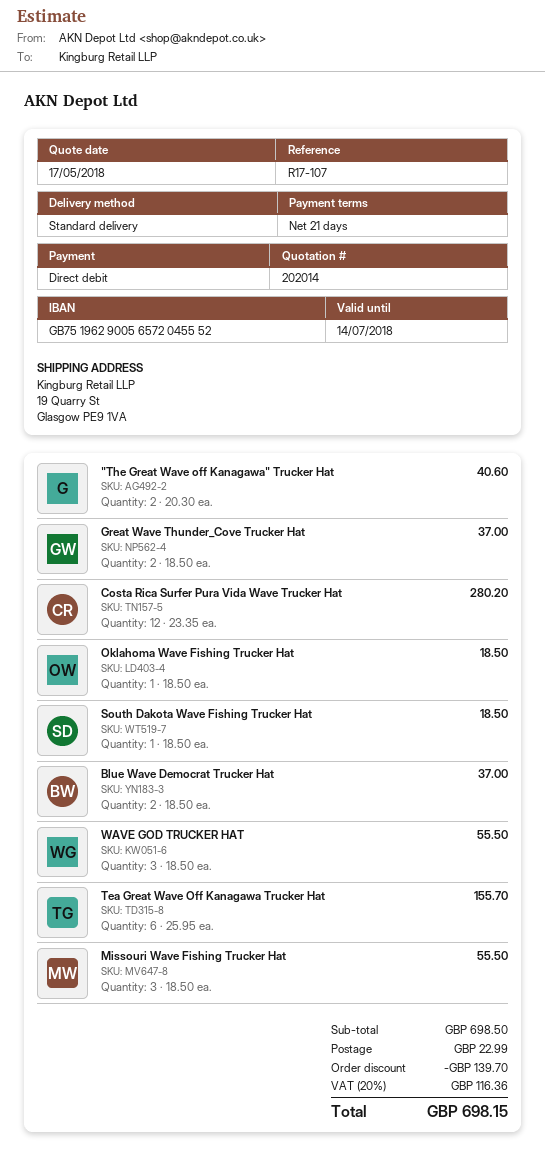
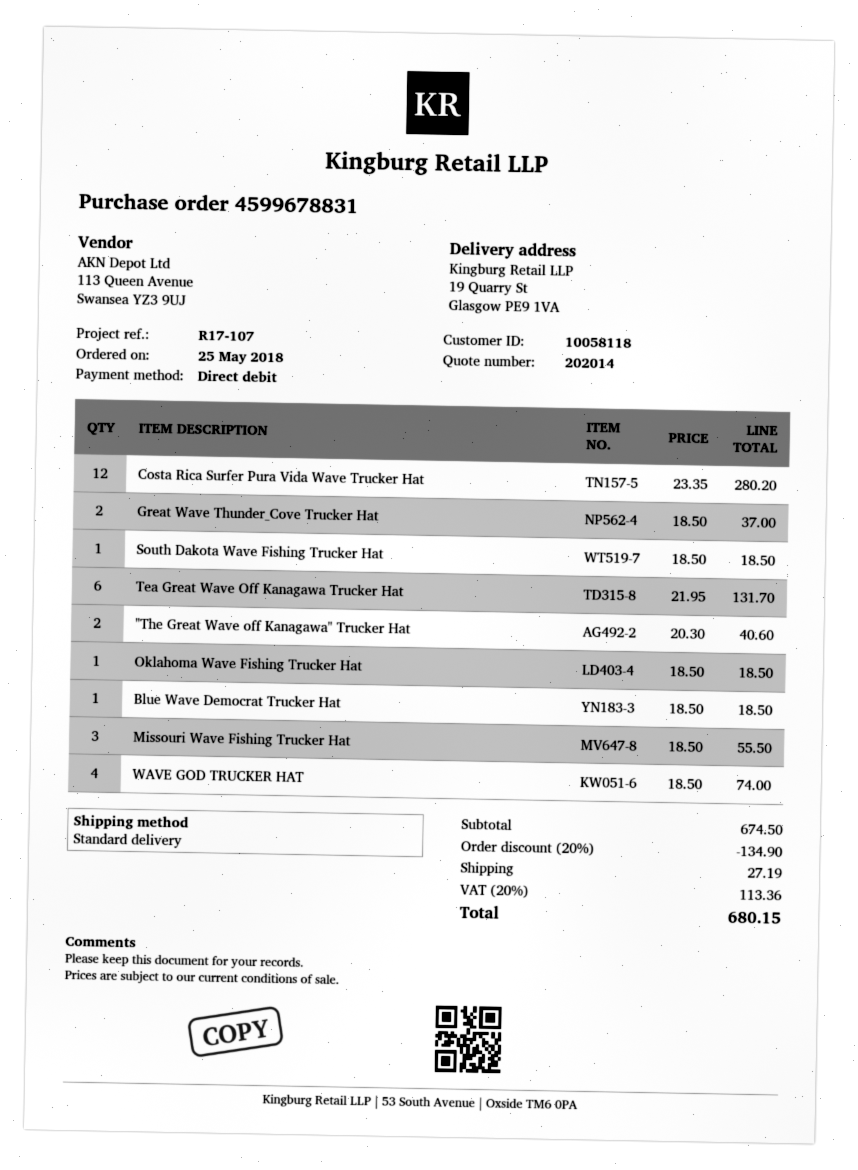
Blue Wave Democrat Trucker Hat: 2 x 18.50 = 37.00 -> 1 x 18.50 = 18.50
WAVE GOD TRUCKER HAT: 3 x 18.50 = 55.50 -> 4 x 18.50 = 74.00
Tea Great Wave Off Kanagawa Trucker Hat: 6 x 25.95 = 155.70 -> 6 x 21.95 = 131.70
subtotal: 698.50 -> 674.50
discount: 139.70 -> 134.90
shipping: 22.99 -> 27.19
tax: 20% = 116.36 -> 20% = 113.36
total: 698.15 -> 680.15

